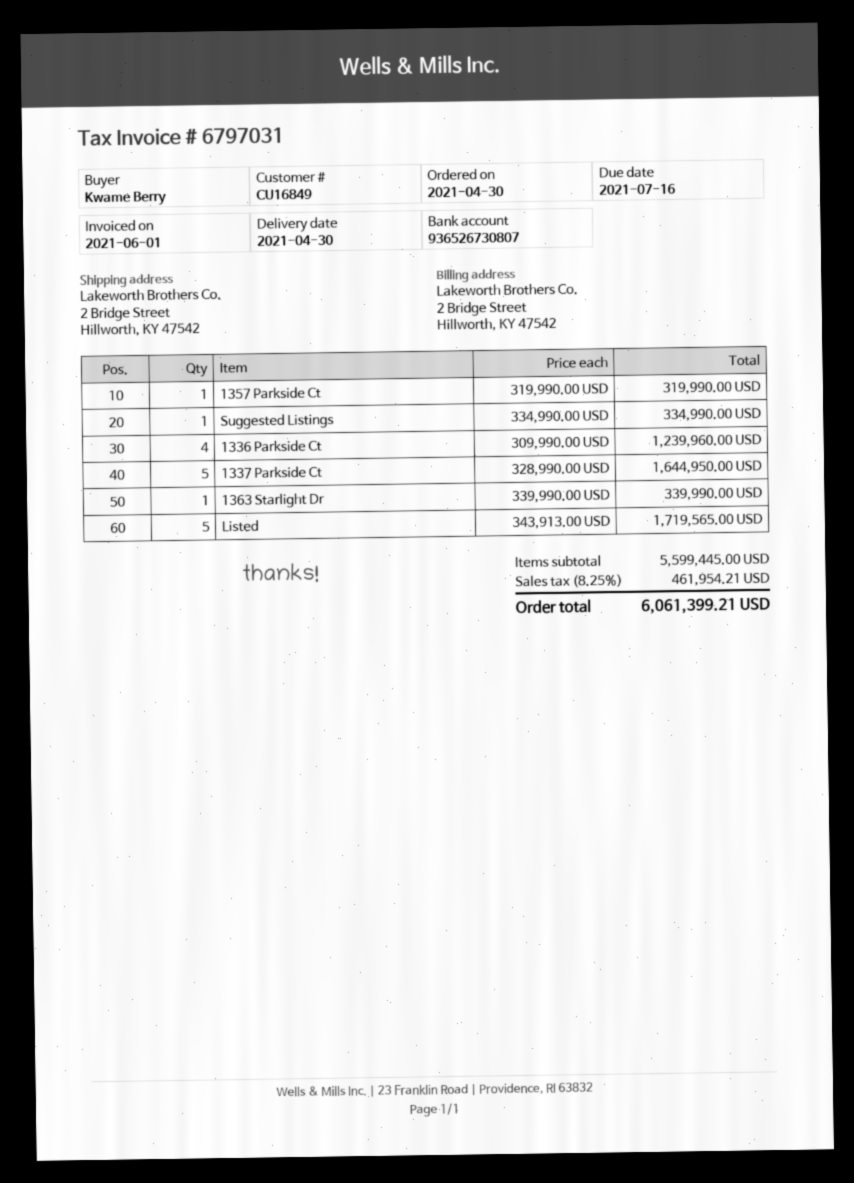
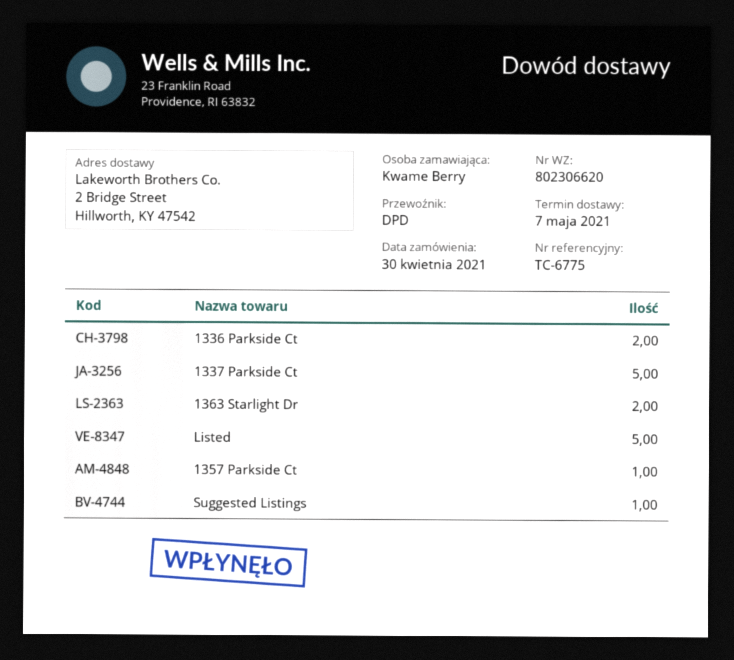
delivery date: 2021-04-30 -> 2021-05-07
1336 Parkside Ct: 4 -> 2
1363 Starlight Dr: 1 -> 2

